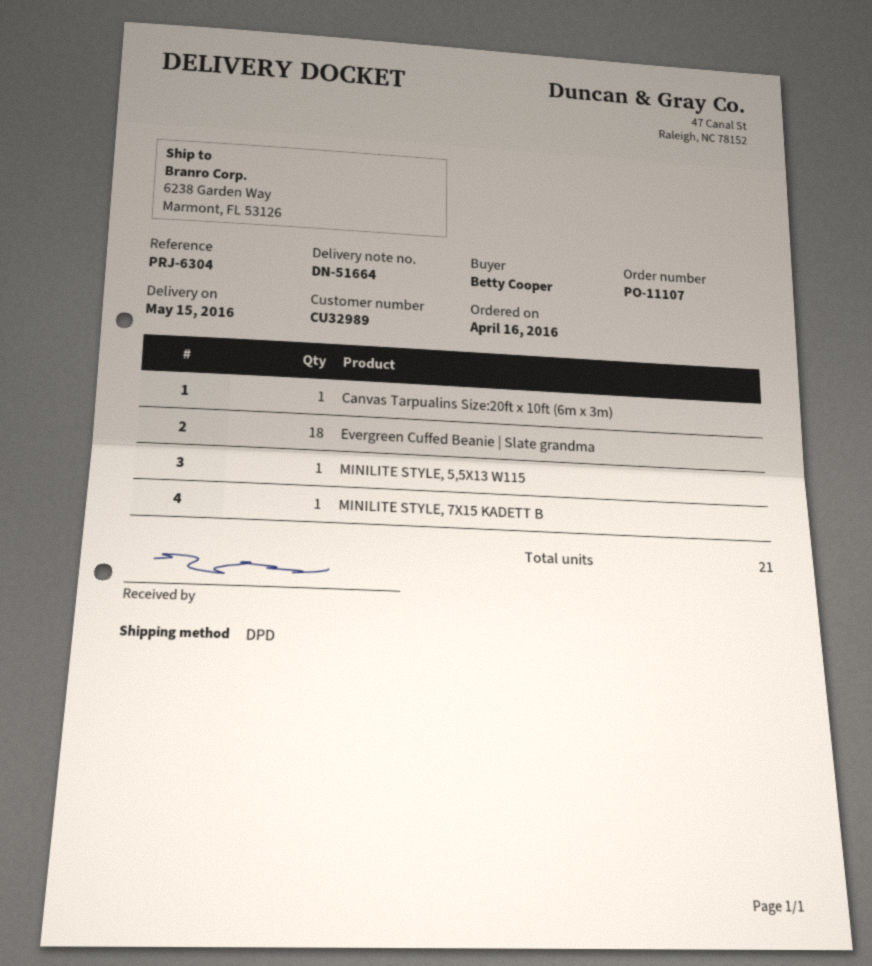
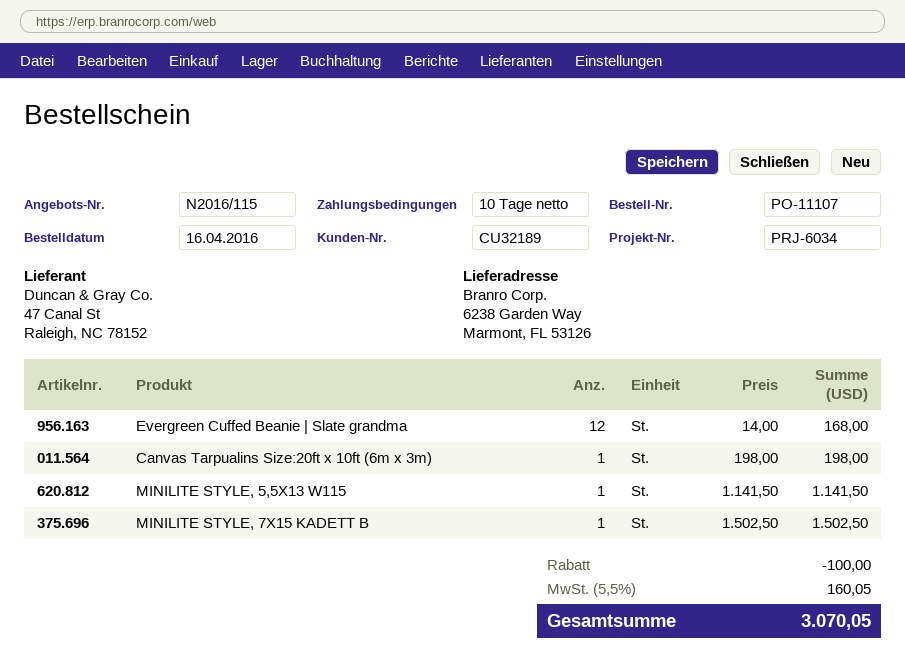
customer number: CU32989 -> CU32189
reference: PRJ-6304 -> PRJ-6034
Evergreen Cuffed Beanie | Slate grandma: 18 -> 12

